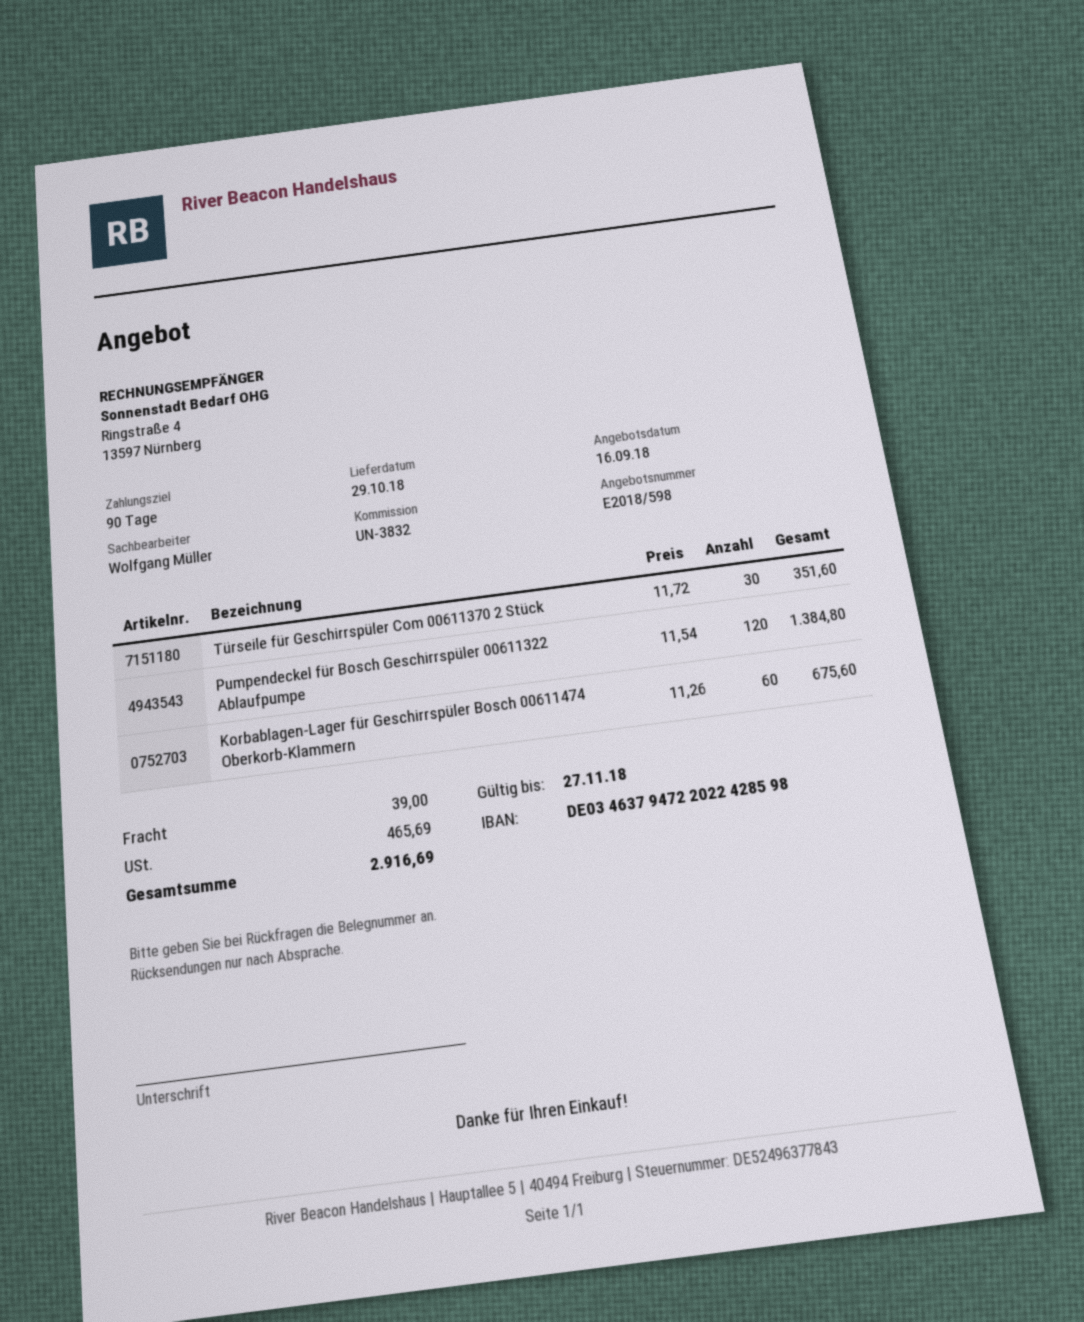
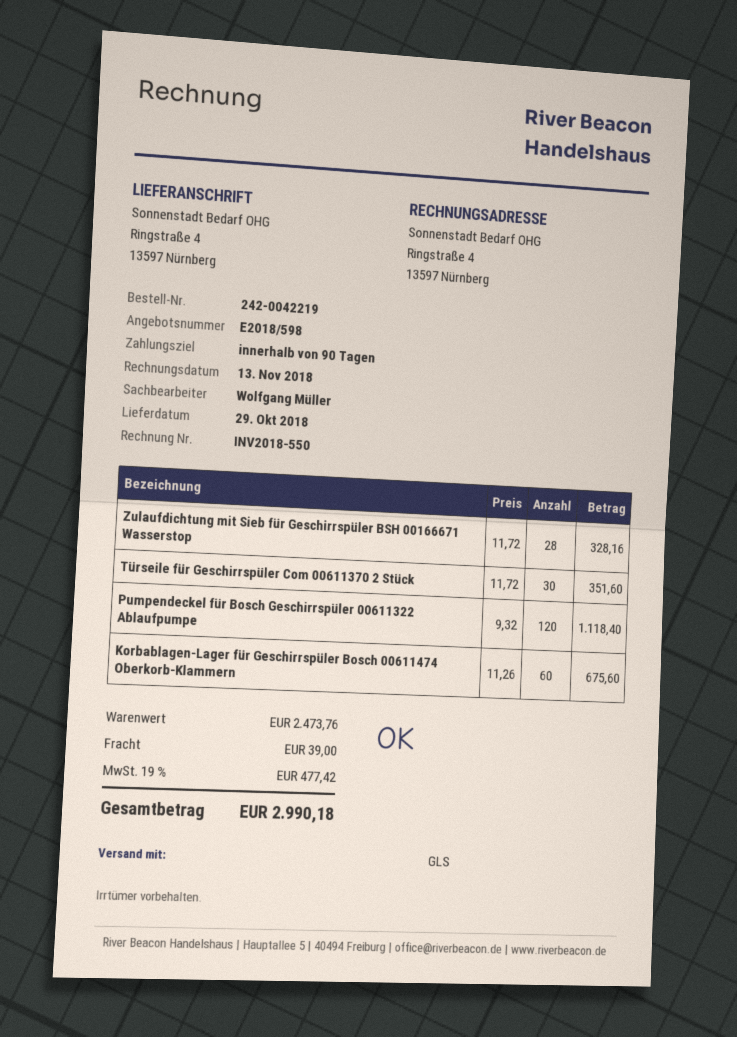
Pumpendeckel für Bosch Geschirrspüler 00611322 Ablaufpumpe: 120 x 11.54 = 1384.80 -> 120 x 9.32 = 1118.40
Zulaufdichtung mit Sieb für Geschirrspüler BSH 00166671 Wasserstop: none -> 28 x 11.72 = 328.16
tax: 465.69 -> 477.42
total: 2916.69 -> 2990.18

